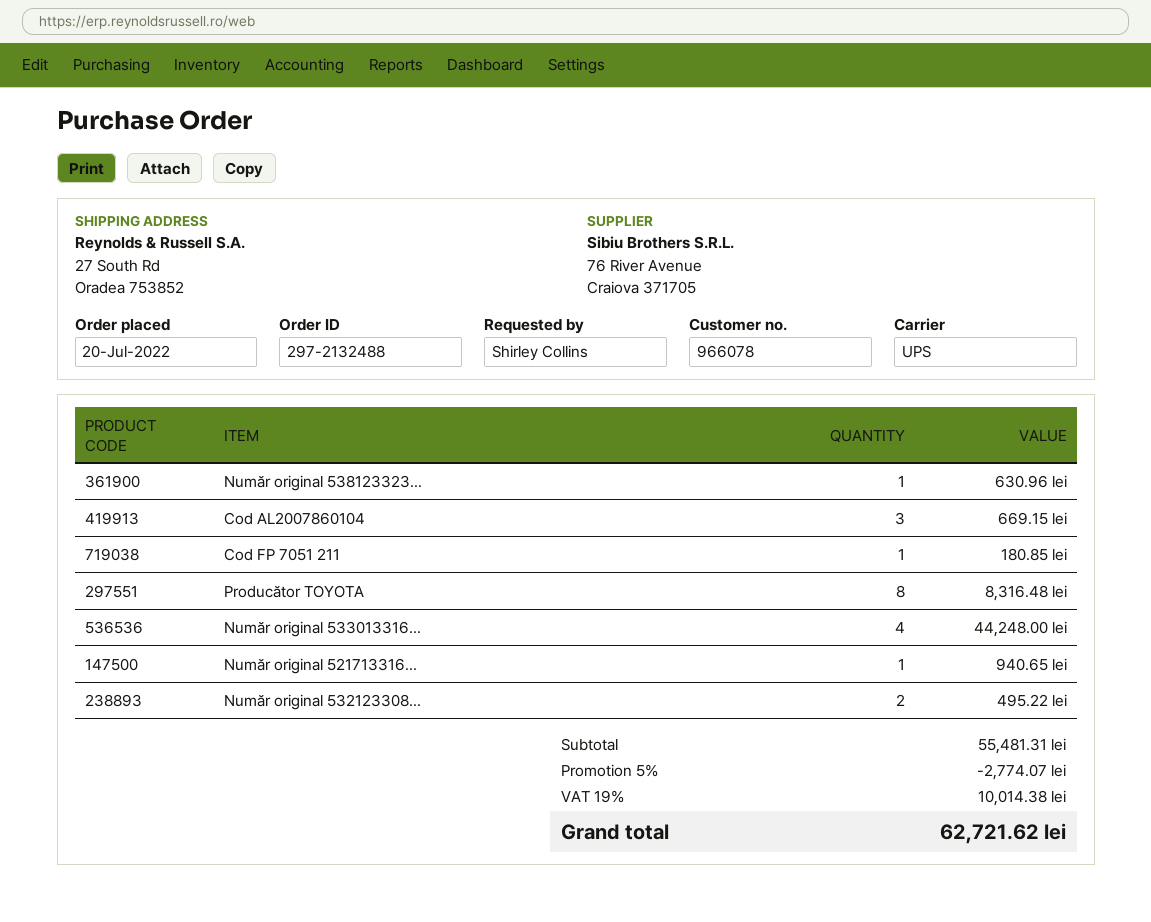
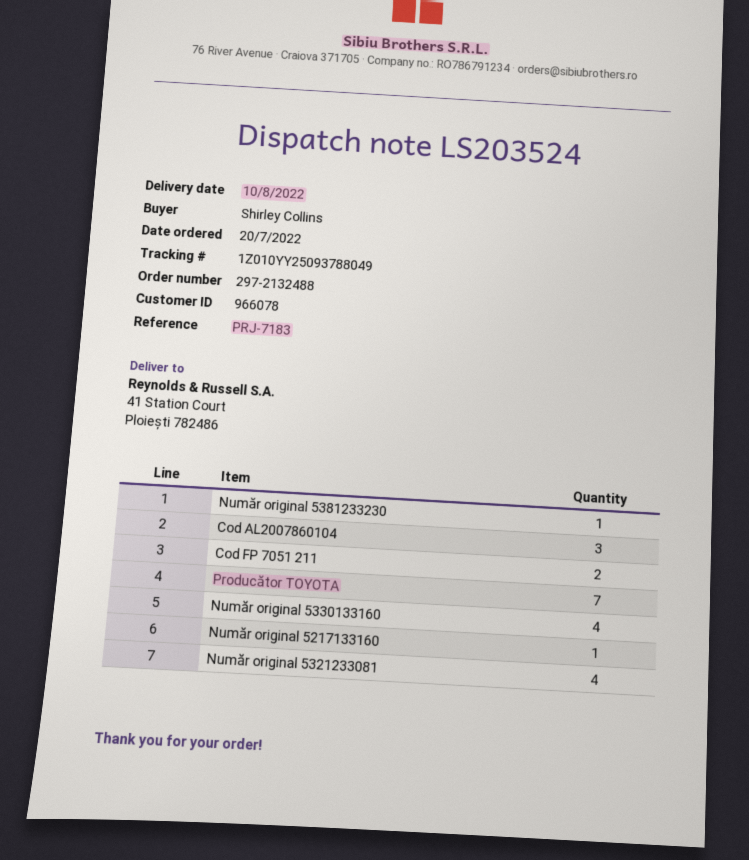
ship to: 27 South Rd, Oradea 753852 -> 41 Station Court, Ploiești 782486
Cod FP 7051 211: 1 -> 2
Producător TOYOTA: 8 -> 7
Număr original 532123308...: 2 -> 4

